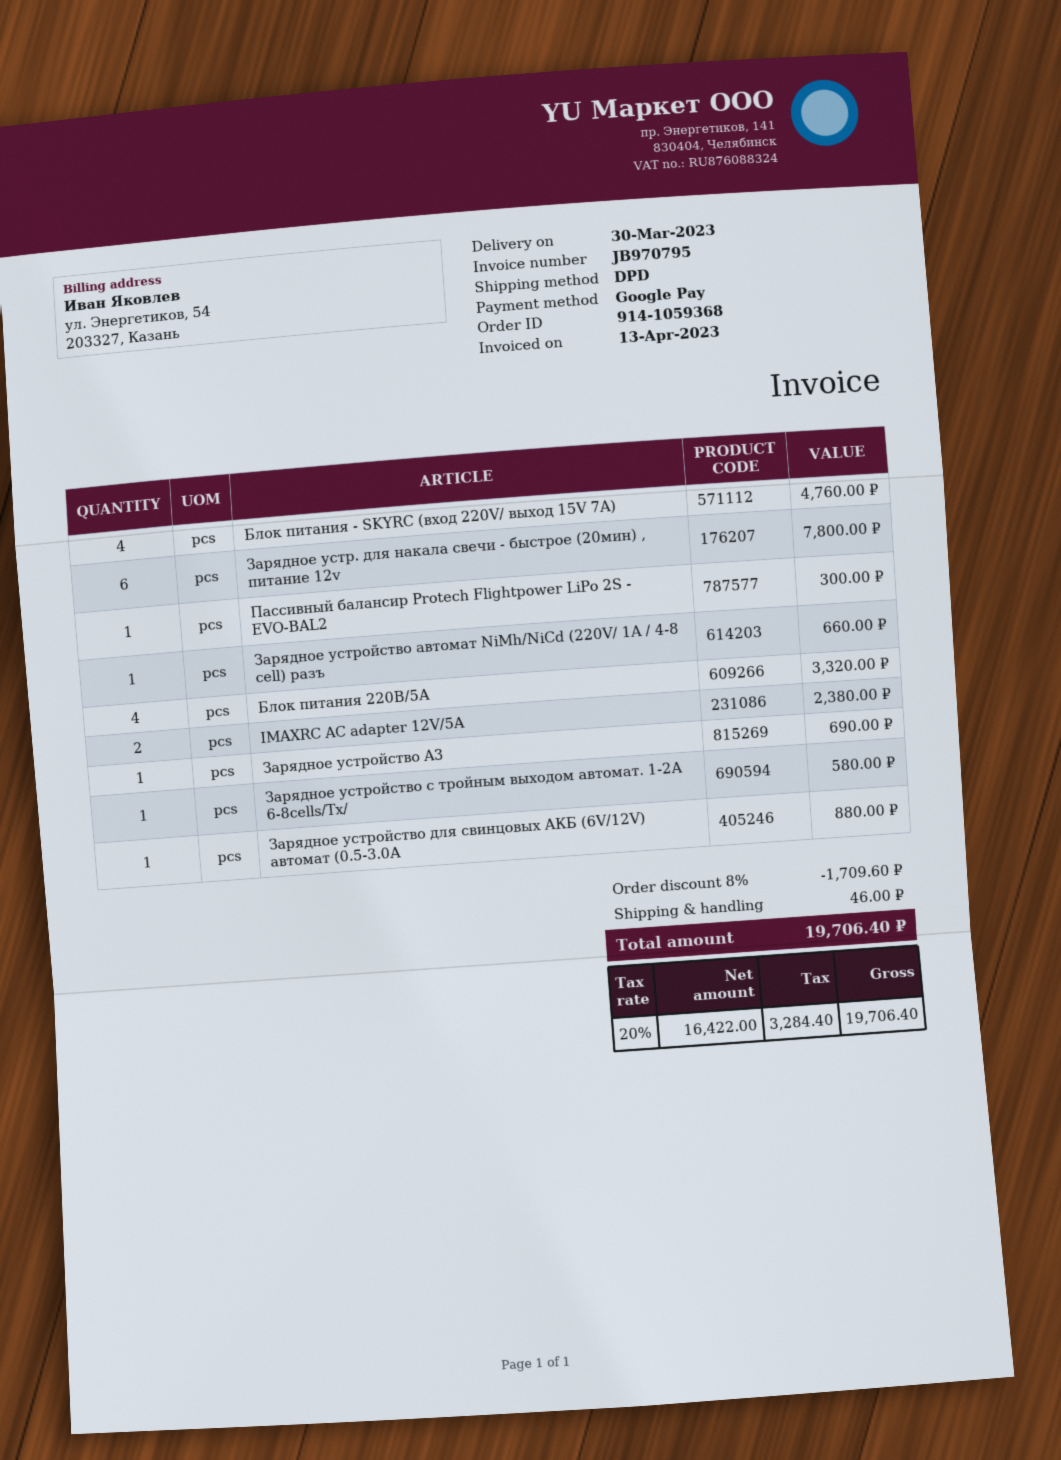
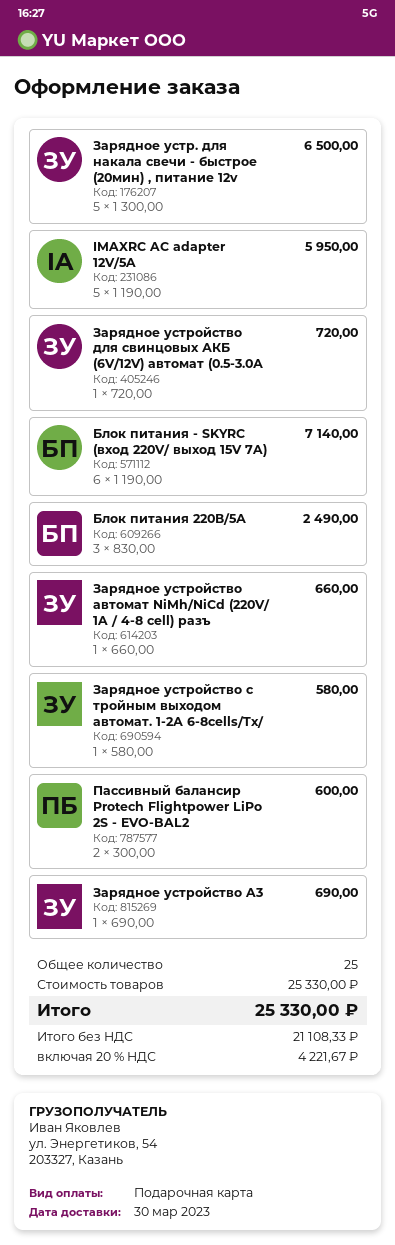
payment method: Google Pay -> gift card
Блок питания - SKYRC (вход 220V/ выход 15V 7A): 4 for 4760.00 -> 6 for 7140.00
Зарядное устр. для накала свечи - быстрое (20мин) , питание 12v: 6 for 7800.00 -> 5 for 6500.00
Пассивный балансир Protech Flightpower LiPo 2S - EVO-BAL2: 1 for 300.00 -> 2 for 600.00
Блок питания 220В/5А: 4 for 3320.00 -> 3 for 2490.00
IMAXRC AC adapter 12V/5A: 2 for 2380.00 -> 5 for 5950.00
Зарядное устройство для свинцовых АКБ (6V/12V) автомат (0.5-3.0А: 1 for 880.00 -> 1 for 720.00
discount: 8% = 1709.60 -> none
shipping: 46.00 -> none
net: 16422.00 -> 21108.33
tax: 20% = 3284.40 -> 20% = 4221.67
total: 19706.40 -> 25330.00

